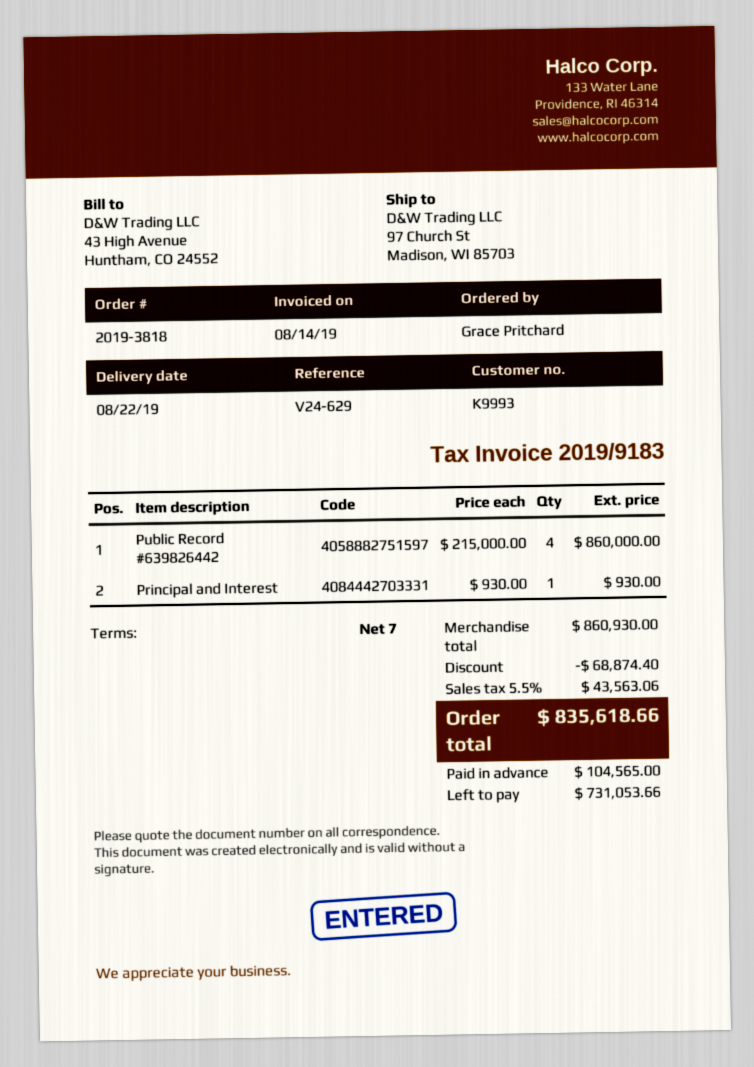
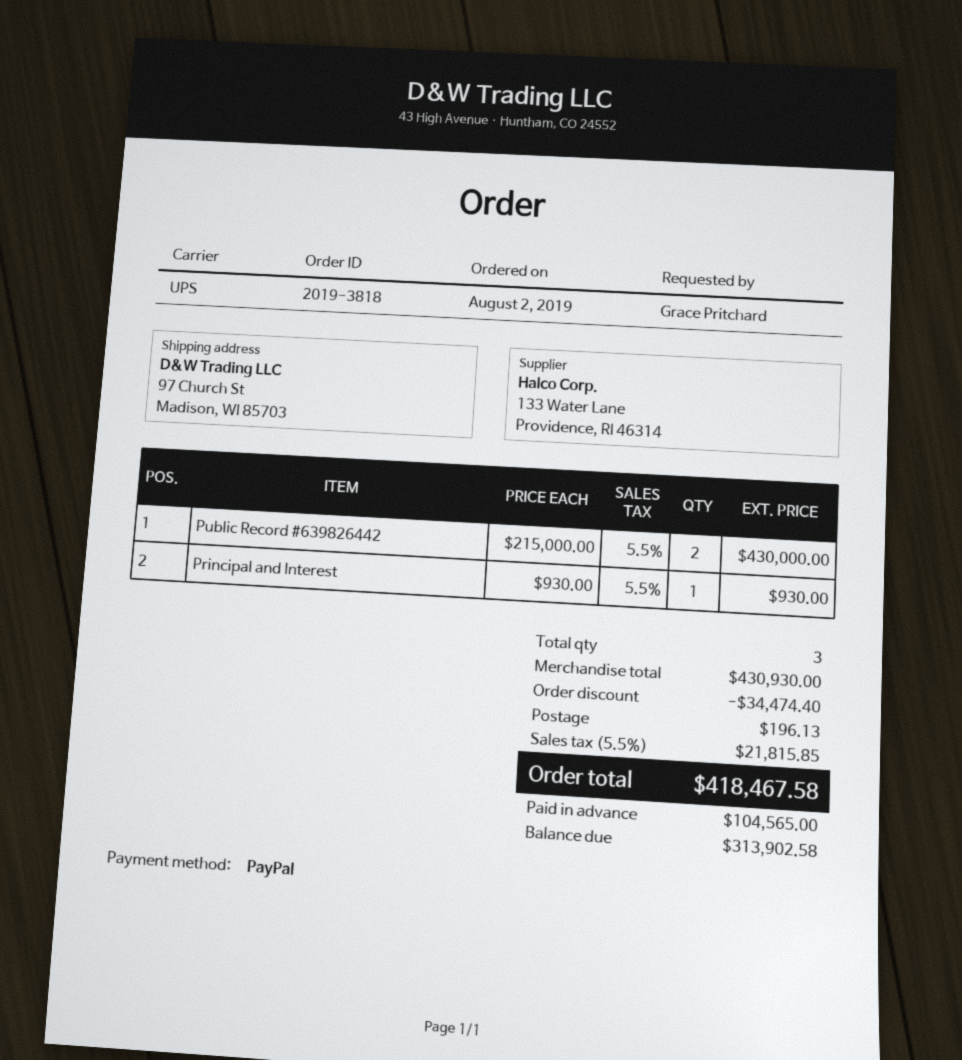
Public Record #639826442: 4 x 215000.00 = 860000.00 -> 2 x 215000.00 = 430000.00
subtotal: 860930.00 -> 430930.00
discount: 68874.40 -> 34474.40
shipping: none -> 196.13
tax: 5.5% = 43563.06 -> 5.5% = 21815.85
total: 835618.66 -> 418467.58
balance: 731053.66 -> 313902.58

